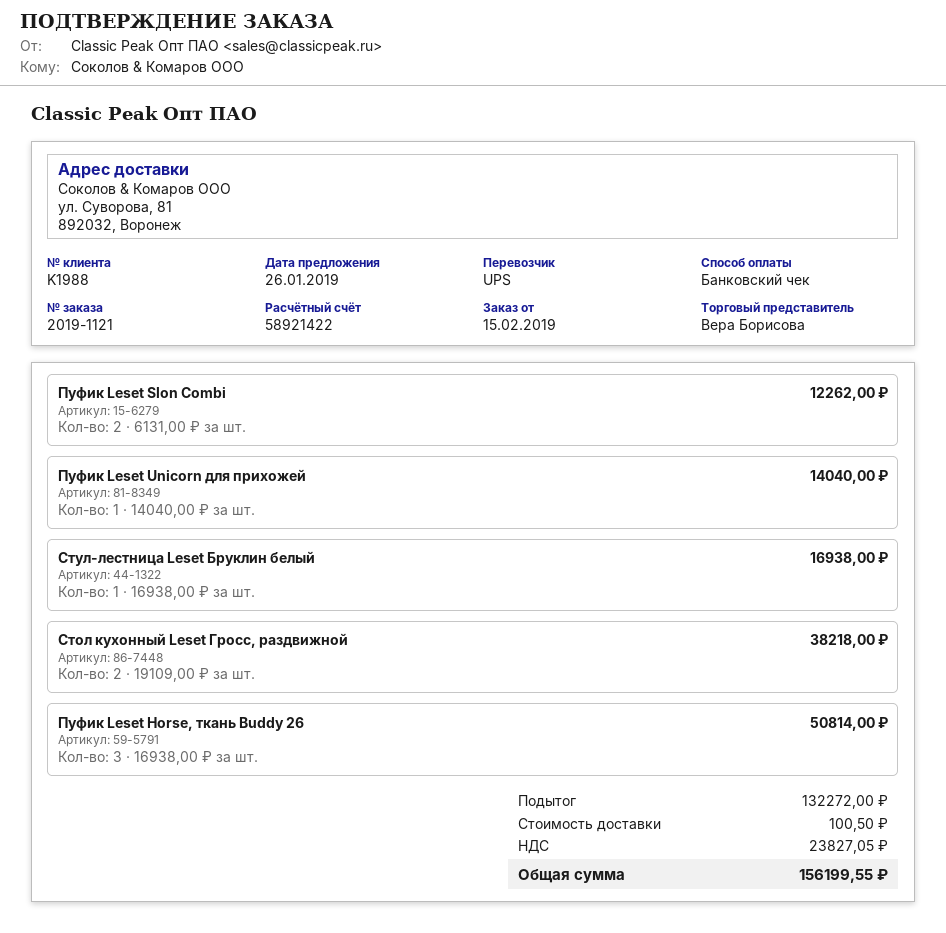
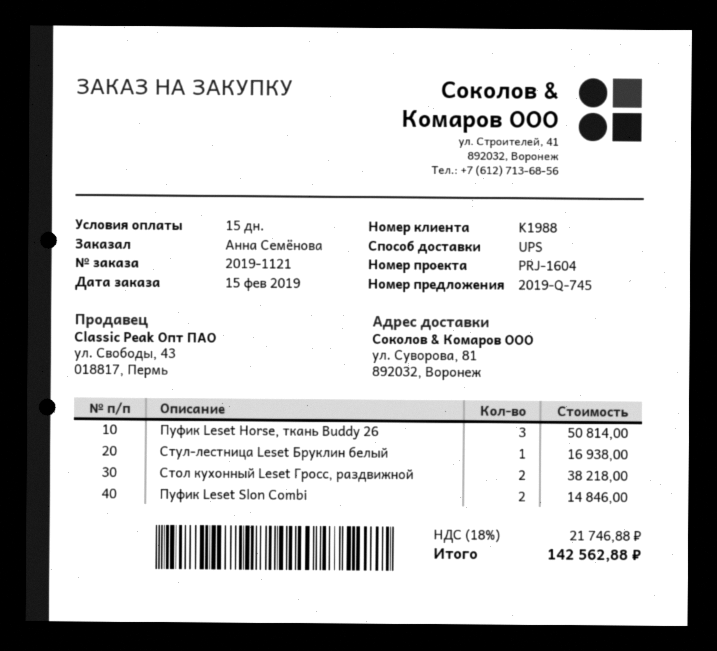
Пуфик Leset Slon Combi: 2 for 12262.00 -> 2 for 14846.00
Пуфик Leset Unicorn для прихожей: 1 for 14040.00 -> none
shipping: 100.50 -> none
tax: 23827.05 -> 21746.88
total: 156199.55 -> 142562.88

